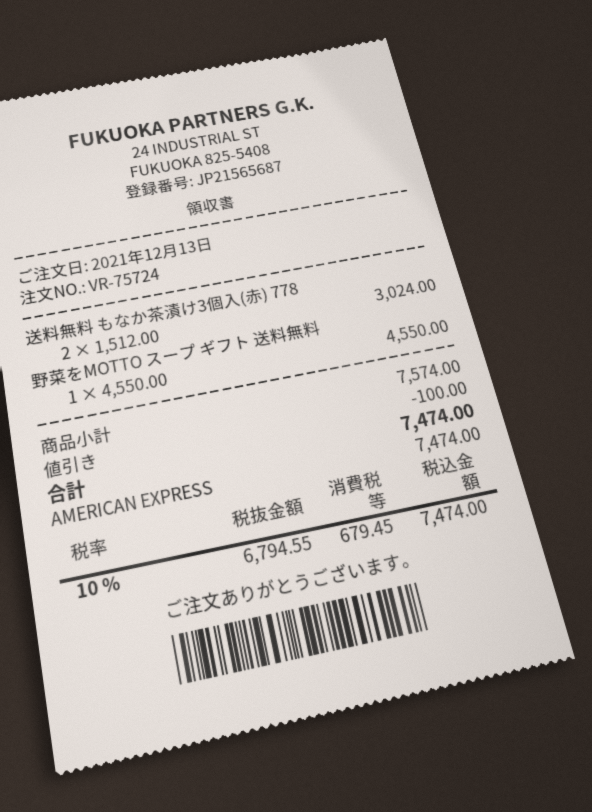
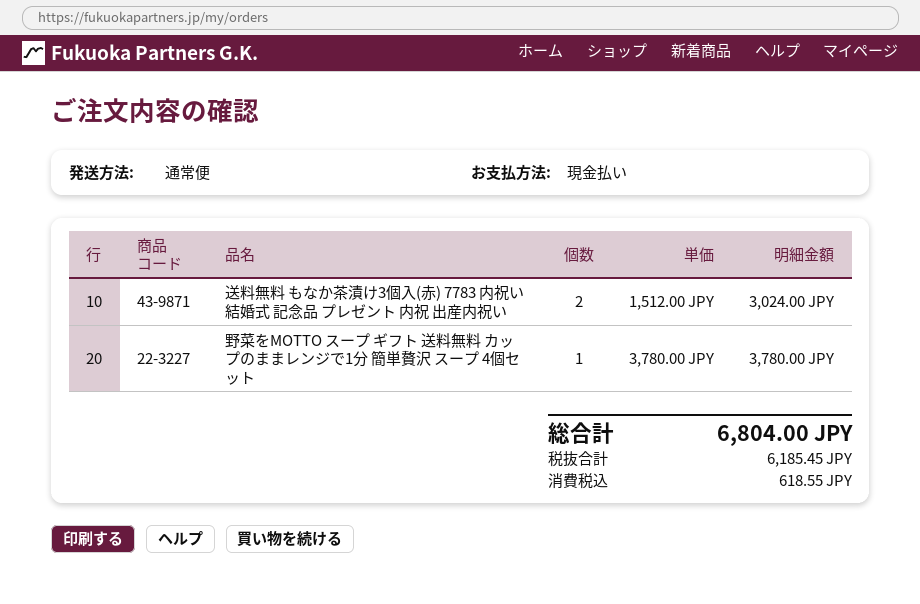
payment method: American Express -> cash
野菜をMOTTO スープ ギフト 送料無料: 1 x 4550.00 = 4550.00 -> 1 x 3780.00 = 3780.00
discount: 100.00 -> none
net: 6794.55 -> 6185.45
tax: 679.45 -> 618.55
total: 7474.00 -> 6804.00

